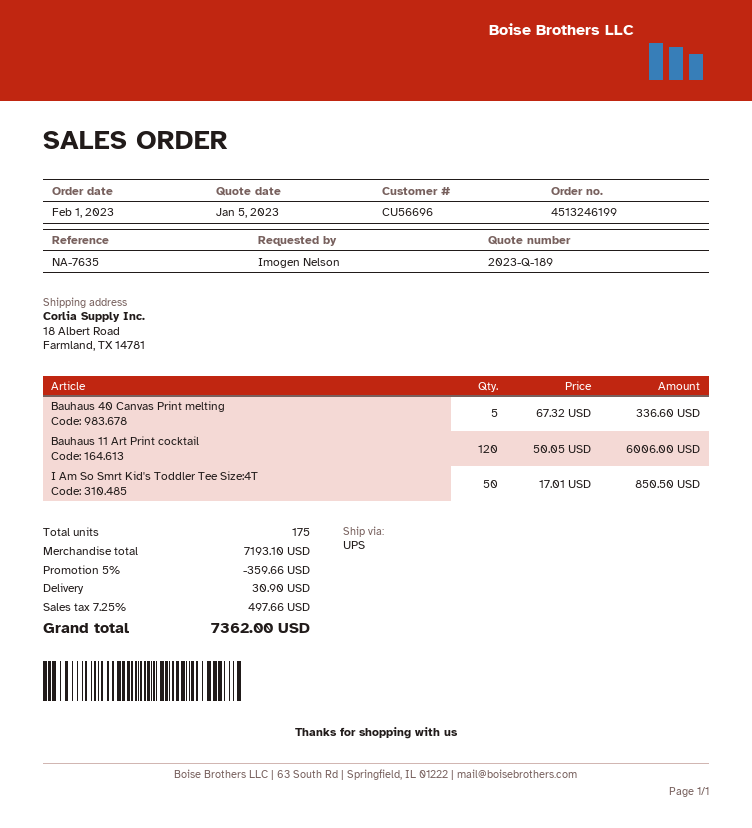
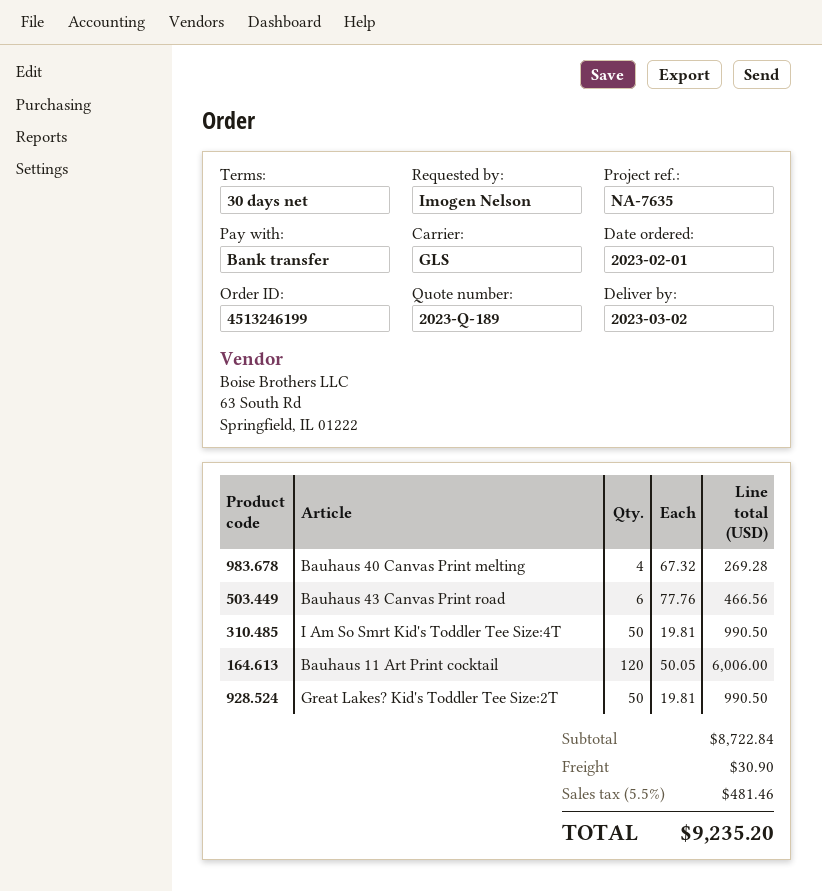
shipping method: UPS -> GLS
Bauhaus 40 Canvas Print melting: 5 x 67.32 = 336.60 -> 4 x 67.32 = 269.28
I Am So Smrt Kid's Toddler Tee Size:4T: 50 x 17.01 = 850.50 -> 50 x 19.81 = 990.50
Bauhaus 43 Canvas Print road: none -> 6 x 77.76 = 466.56
Great Lakes? Kid's Toddler Tee Size:2T: none -> 50 x 19.81 = 990.50
subtotal: 7193.10 -> 8722.84
discount: 5% = 359.66 -> none
tax: 7.25% = 497.66 -> 5.5% = 481.46
total: 7362.00 -> 9235.20

